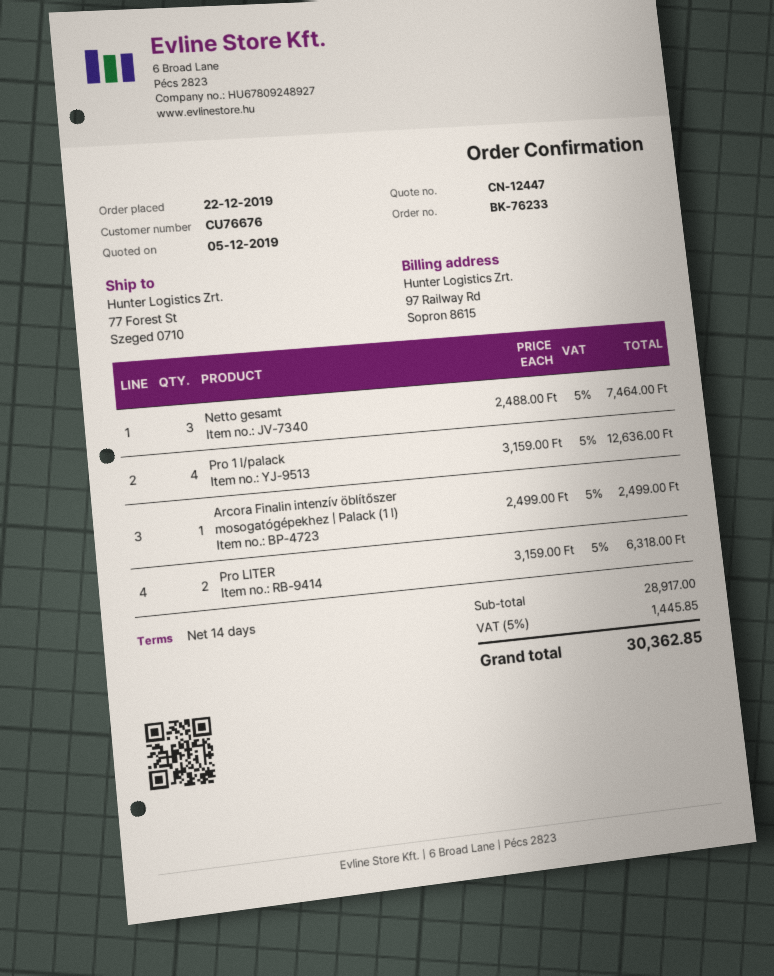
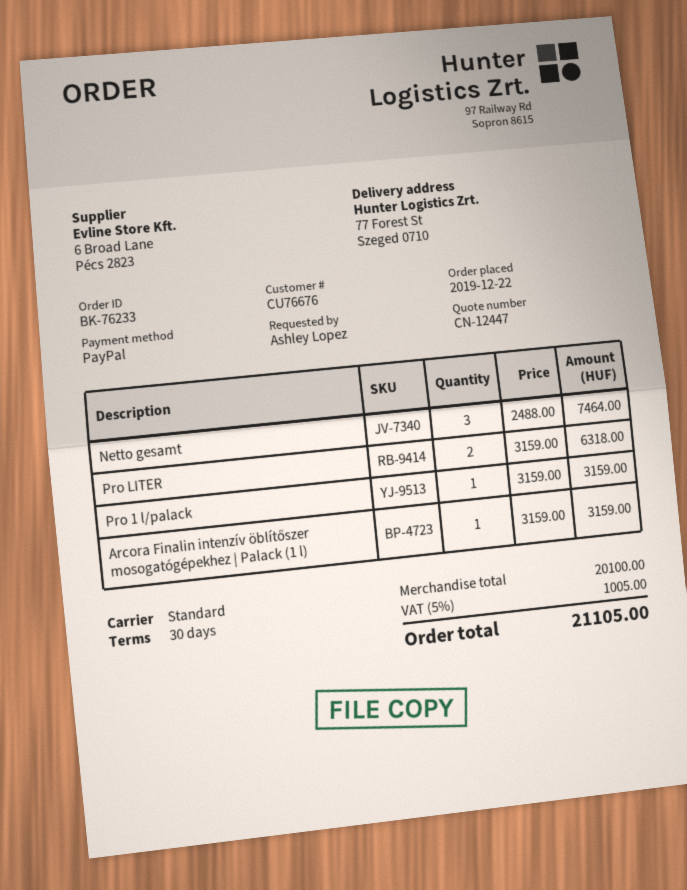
payment terms: 14 days -> 30 days
Pro 1 l/palack: 4 x 3159.00 = 12636.00 -> 1 x 3159.00 = 3159.00
Arcora Finalin intenzív öblítőszer mosogatógépekhez | Palack (1 l): 1 x 2499.00 = 2499.00 -> 1 x 3159.00 = 3159.00
subtotal: 28917.00 -> 20100.00
tax: 5% = 1445.85 -> 5% = 1005.00
total: 30362.85 -> 21105.00

